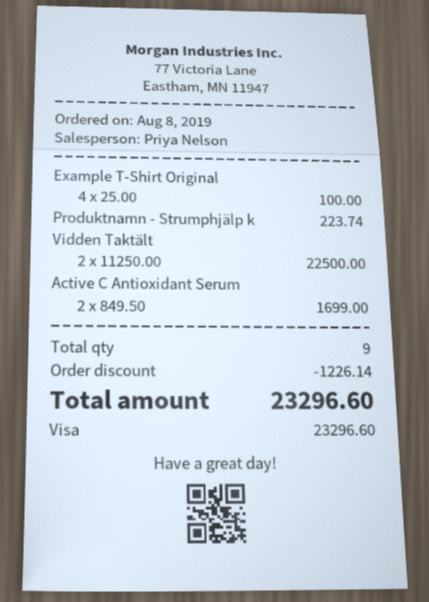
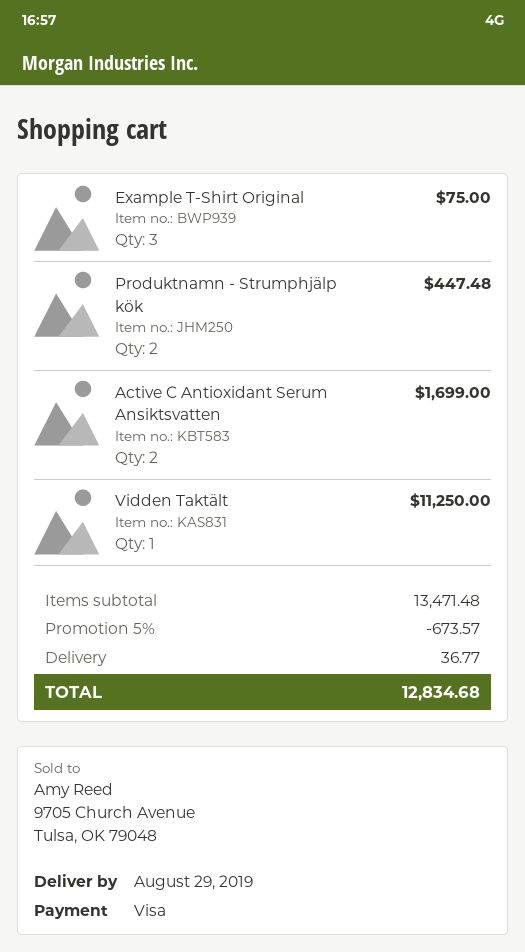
Example T-Shirt Original: 4 for 100.00 -> 3 for 75.00
Produktnamn - Strumphjälp k: 1 for 223.74 -> 2 for 447.48
Vidden Taktält: 2 for 22500.00 -> 1 for 11250.00
discount: 1226.14 -> 673.57
shipping: none -> 36.77
total: 23296.60 -> 12834.68

